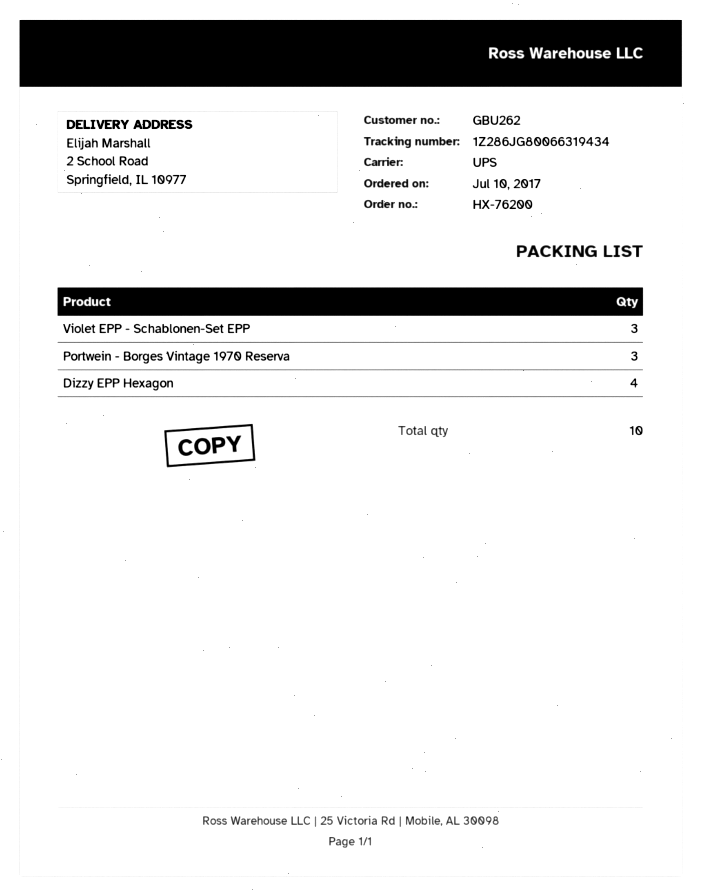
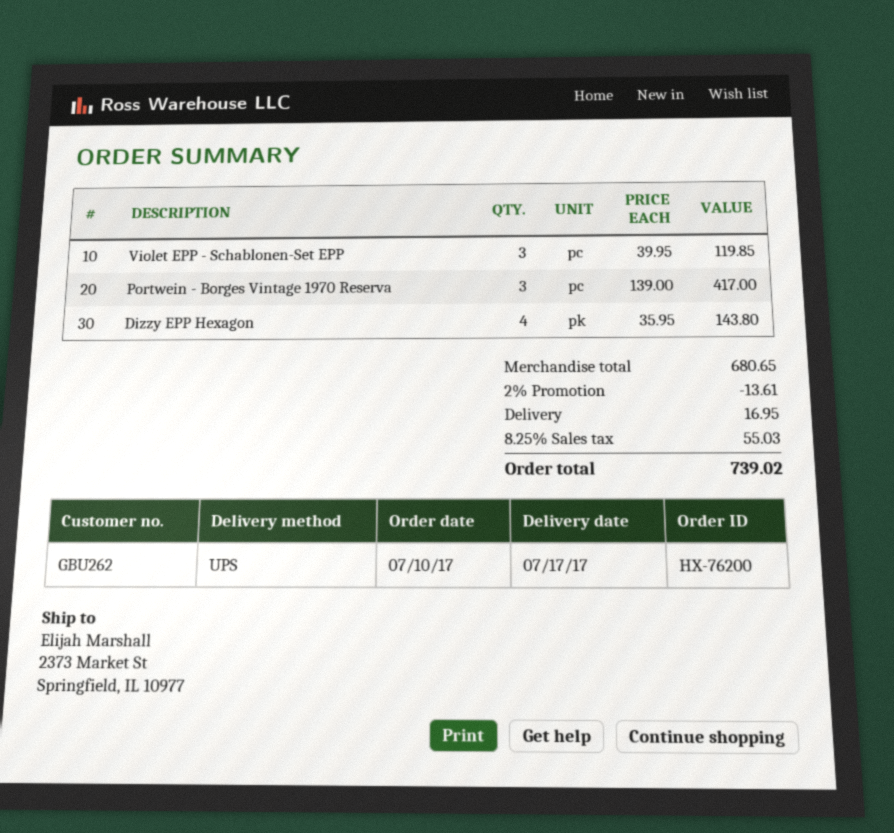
ship to: 2 School Road, Springfield, IL 10977 -> 2373 Market St, Springfield, IL 10977

